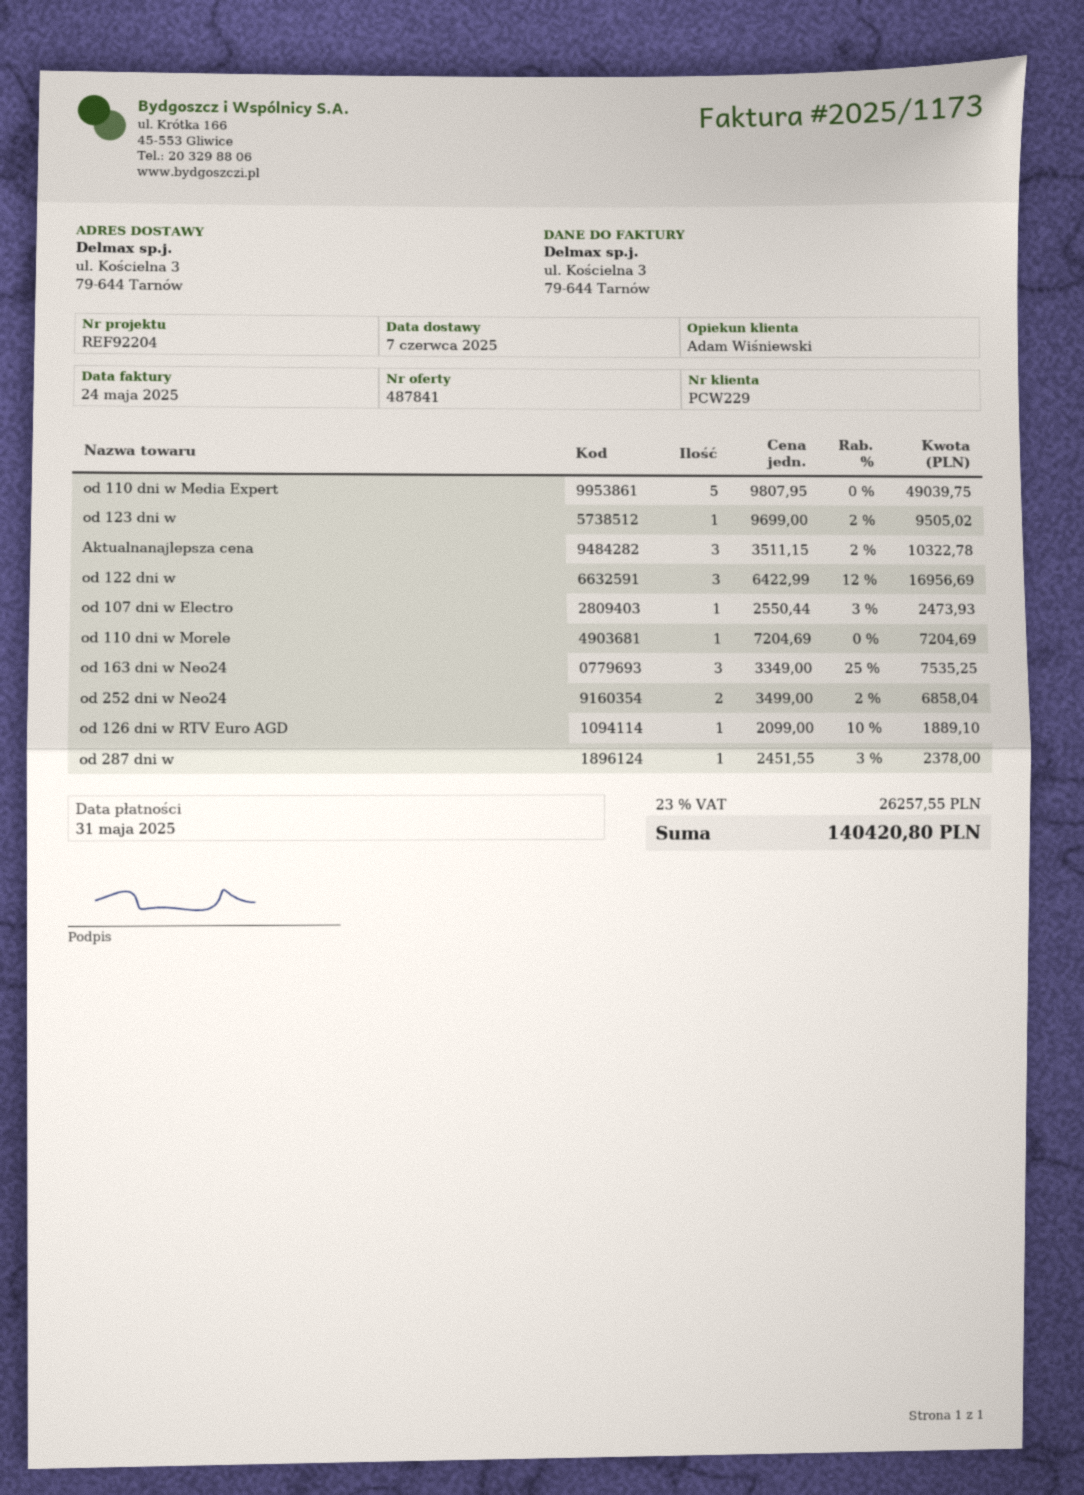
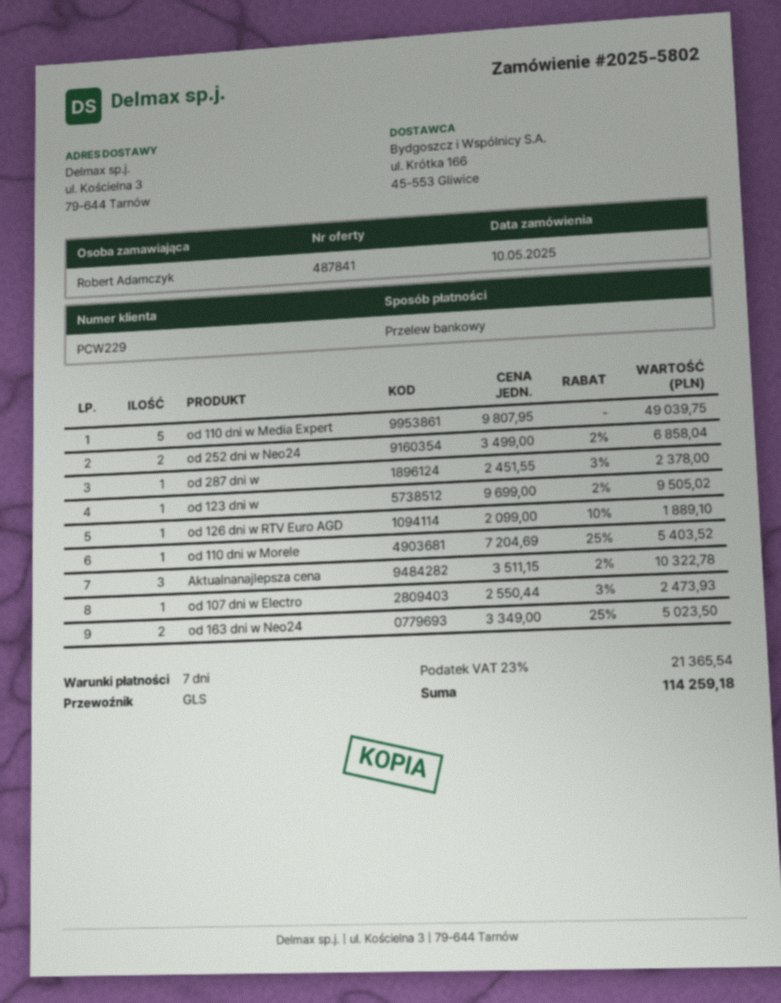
od 122 dni w: 3 x 6422.99 - 12% = 16956.69 -> none
od 110 dni w Morele: 1 x 7204.69 = 7204.69 -> 1 x 7204.69 - 25% = 5403.52
od 163 dni w Neo24: 3 x 3349.00 - 25% = 7535.25 -> 2 x 3349.00 - 25% = 5023.50
tax: 23% = 26257.55 -> 23% = 21365.54
total: 140420.80 -> 114259.18

